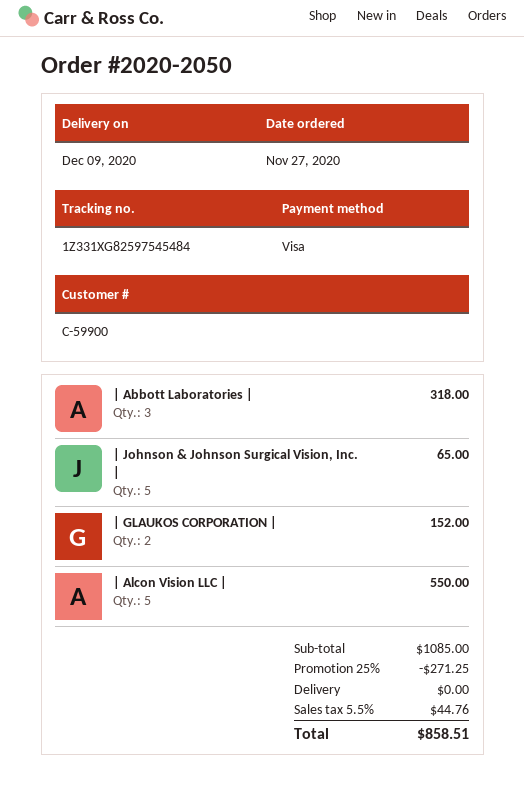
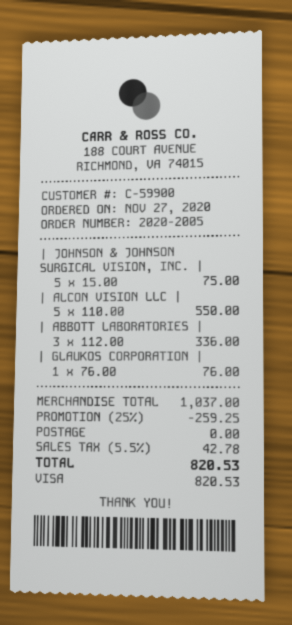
order number: 2020-2050 -> 2020-2005
| Abbott Laboratories |: 3 for 318.00 -> 3 for 336.00
| Johnson & Johnson Surgical Vision, Inc. |: 5 for 65.00 -> 5 for 75.00
| GLAUKOS CORPORATION |: 2 for 152.00 -> 1 for 76.00
subtotal: 1085.00 -> 1037.00
discount: 25% = 271.25 -> 25% = 259.25
tax: 5.5% = 44.76 -> 5.5% = 42.78
total: 858.51 -> 820.53

